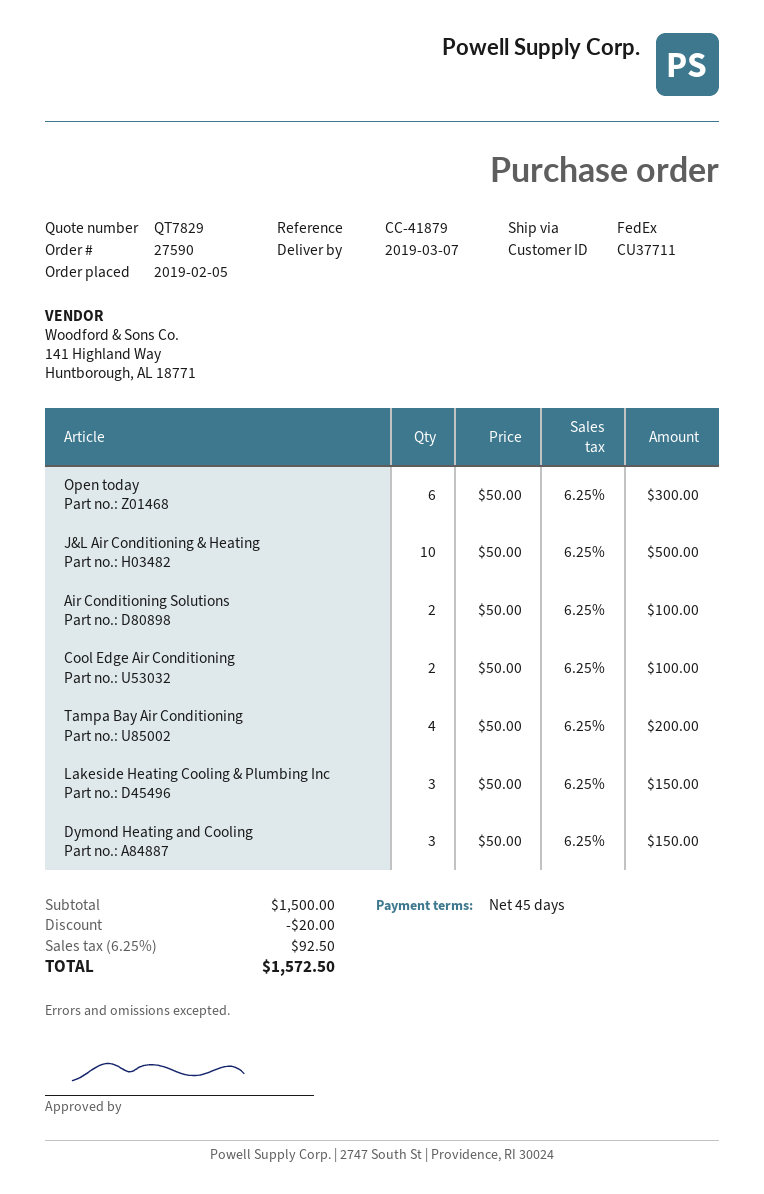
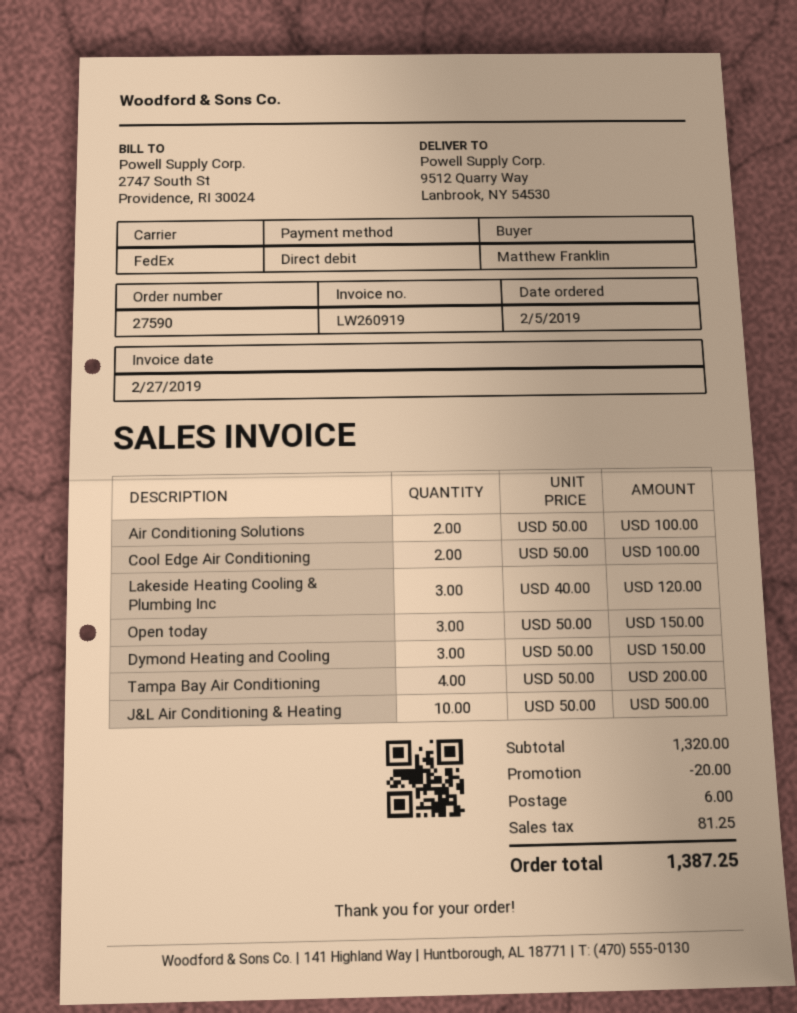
Open today: 6 x 50.00 = 300.00 -> 3 x 50.00 = 150.00
Lakeside Heating Cooling & Plumbing Inc: 3 x 50.00 = 150.00 -> 3 x 40.00 = 120.00
subtotal: 1500.00 -> 1320.00
shipping: none -> 6.00
tax: 92.50 -> 81.25
total: 1572.50 -> 1387.25

